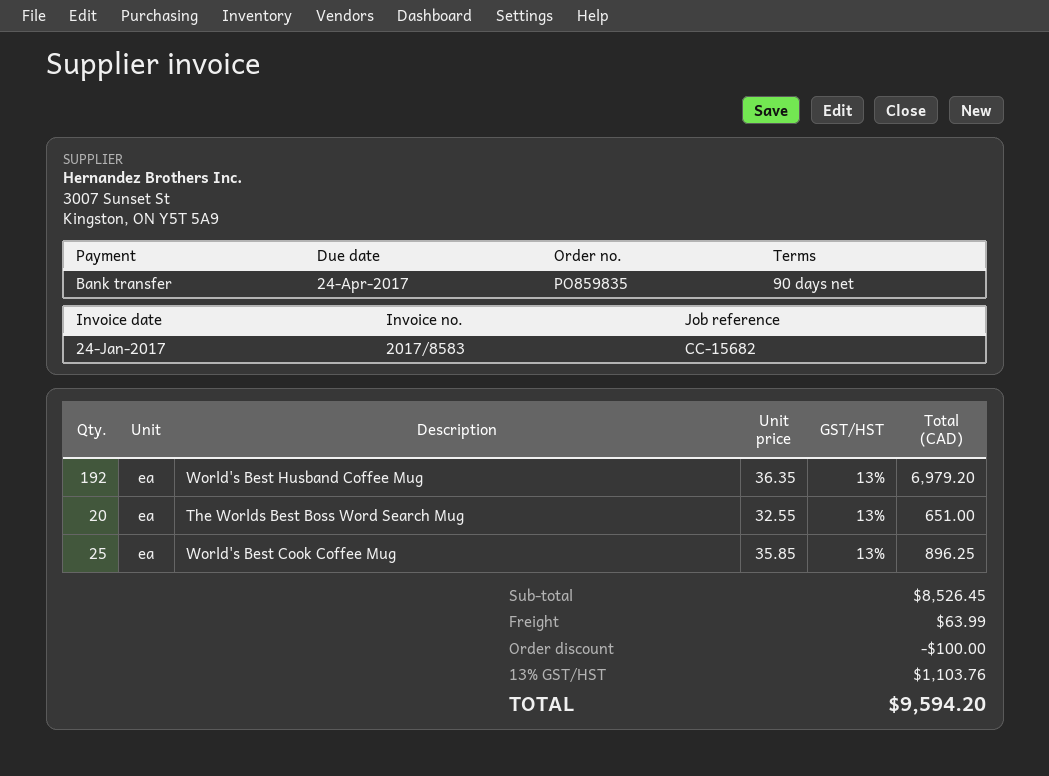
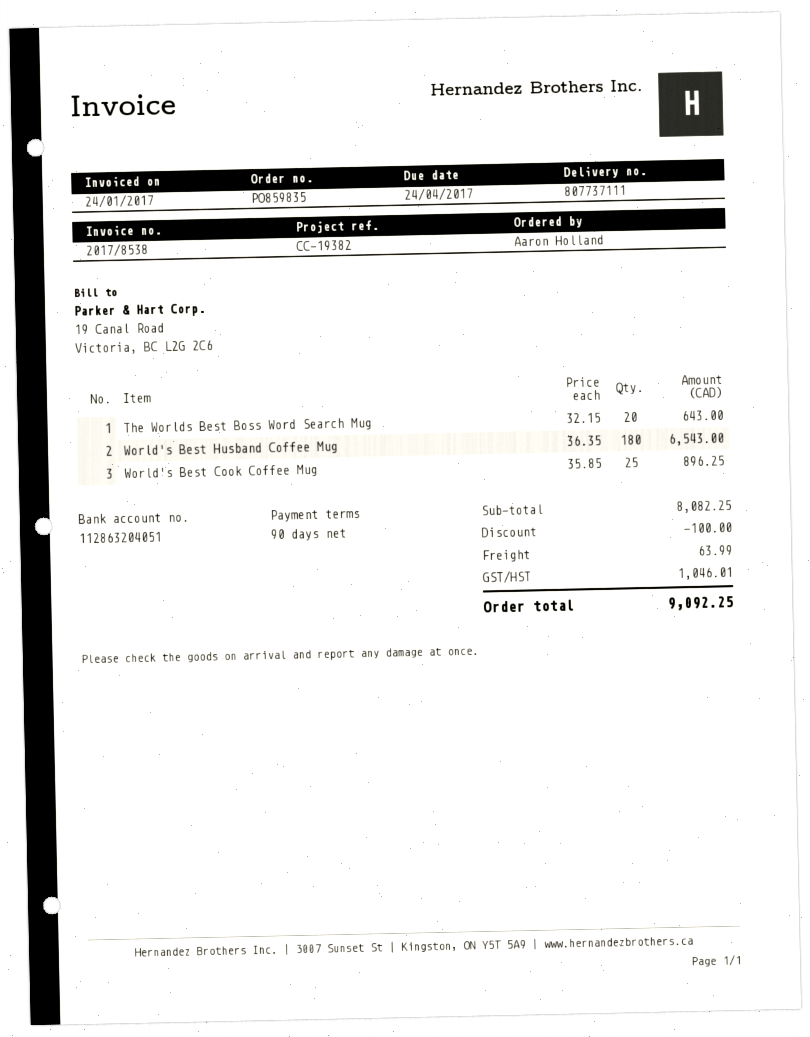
invoice number: 2017/8583 -> 2017/8538
reference: CC-15682 -> CC-19382
World's Best Husband Coffee Mug: 192 x 36.35 = 6979.20 -> 180 x 36.35 = 6543.00
The Worlds Best Boss Word Search Mug: 20 x 32.55 = 651.00 -> 20 x 32.15 = 643.00
subtotal: 8526.45 -> 8082.25
tax: 1103.76 -> 1046.01
total: 9594.20 -> 9092.25

